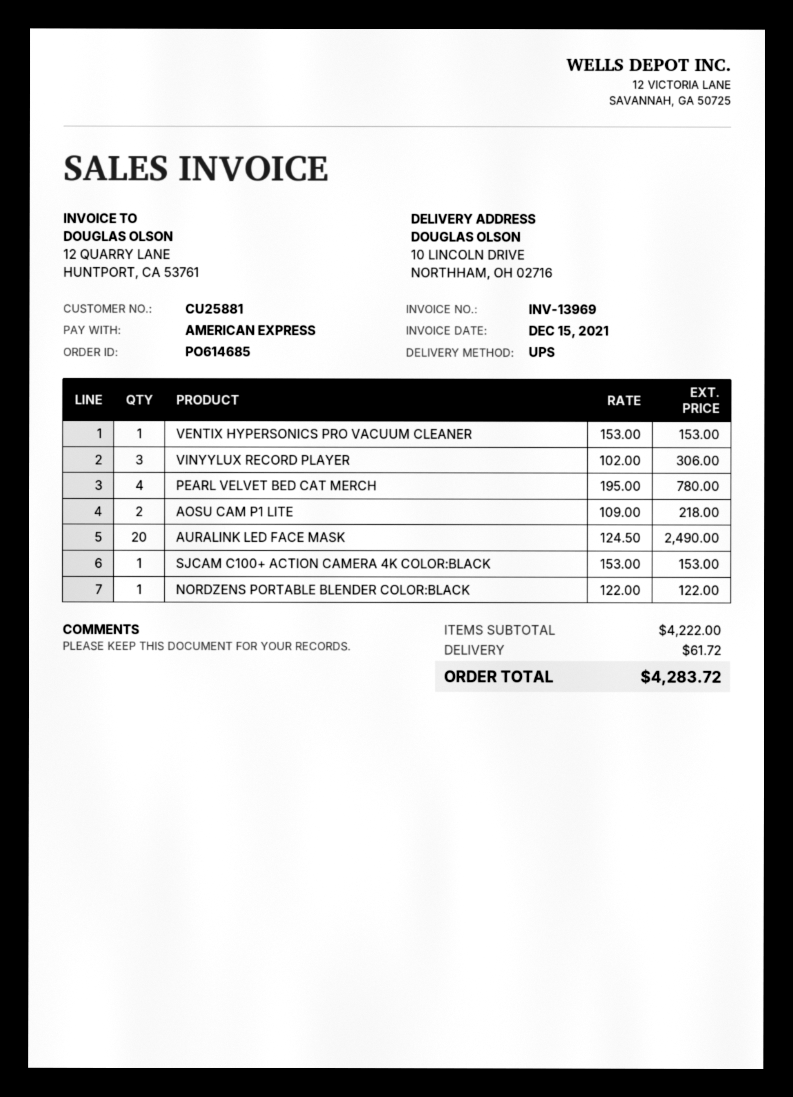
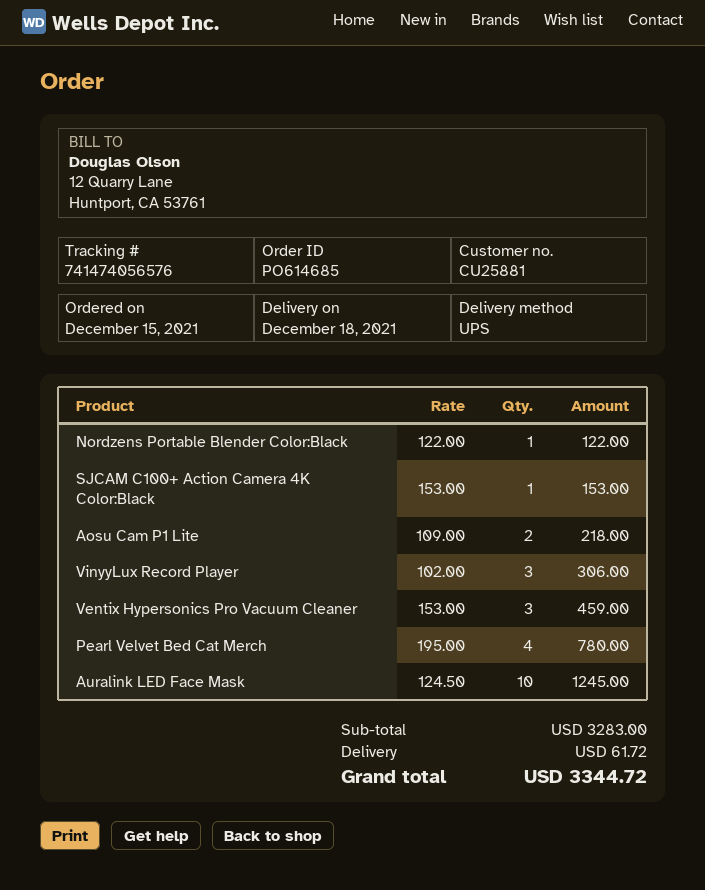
VENTIX HYPERSONICS PRO VACUUM CLEANER: 1 x 153.00 = 153.00 -> 3 x 153.00 = 459.00
AURALINK LED FACE MASK: 20 x 124.50 = 2490.00 -> 10 x 124.50 = 1245.00
subtotal: 4222.00 -> 3283.00
total: 4283.72 -> 3344.72

